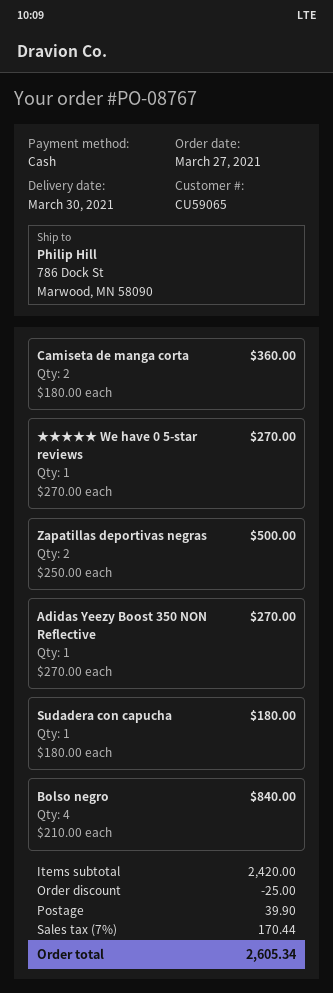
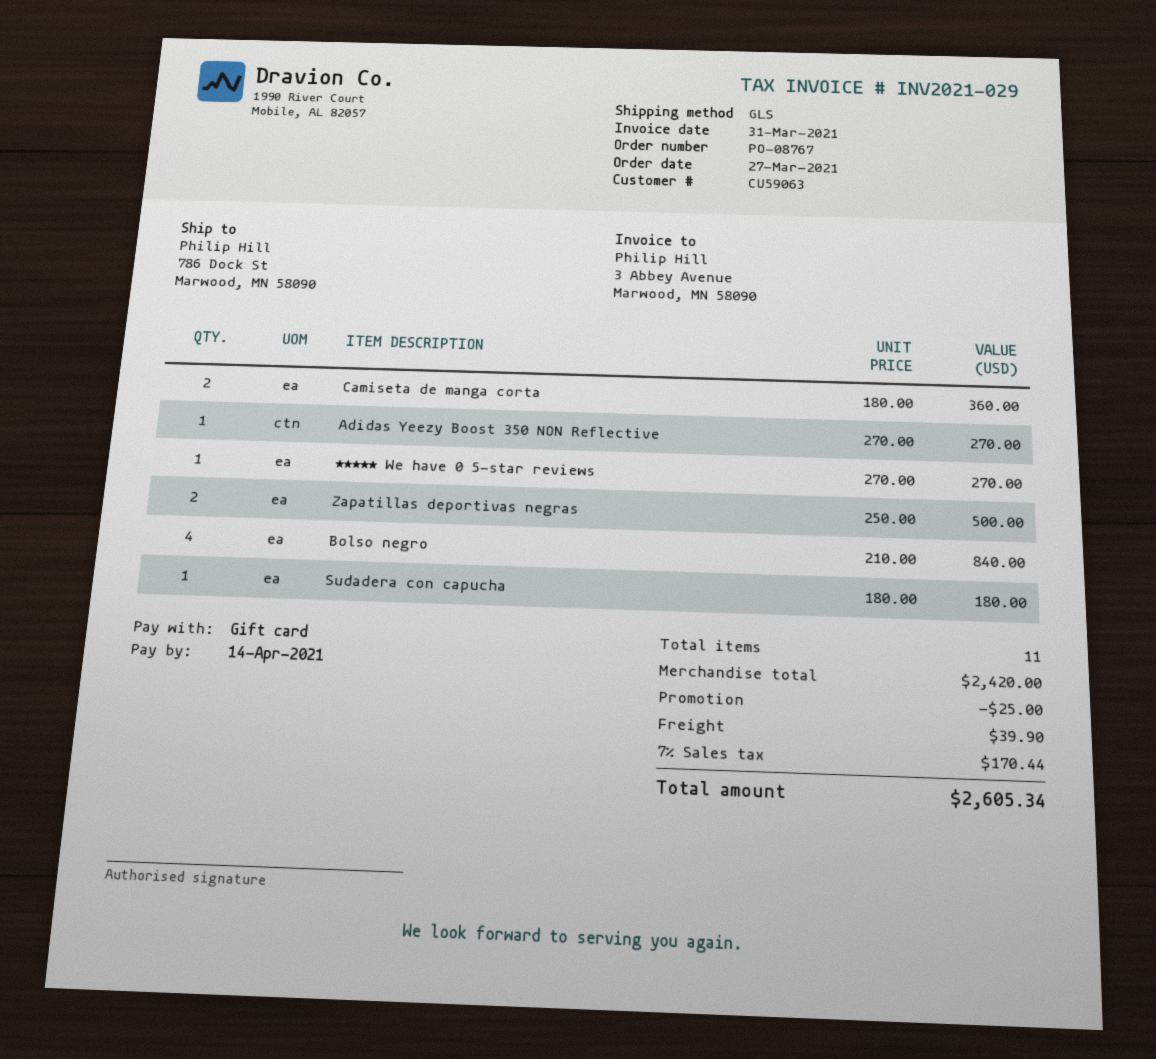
customer number: CU59065 -> CU59063
payment method: cash -> gift card

